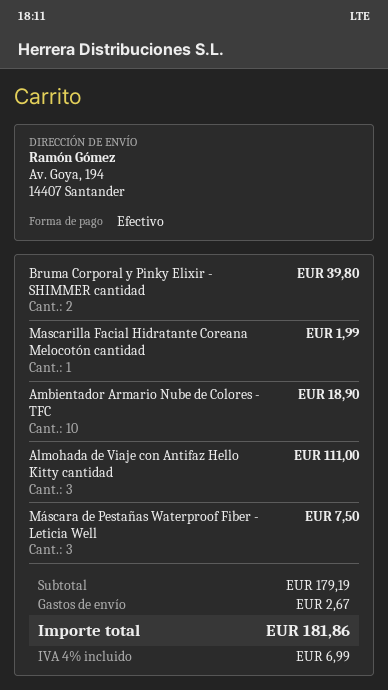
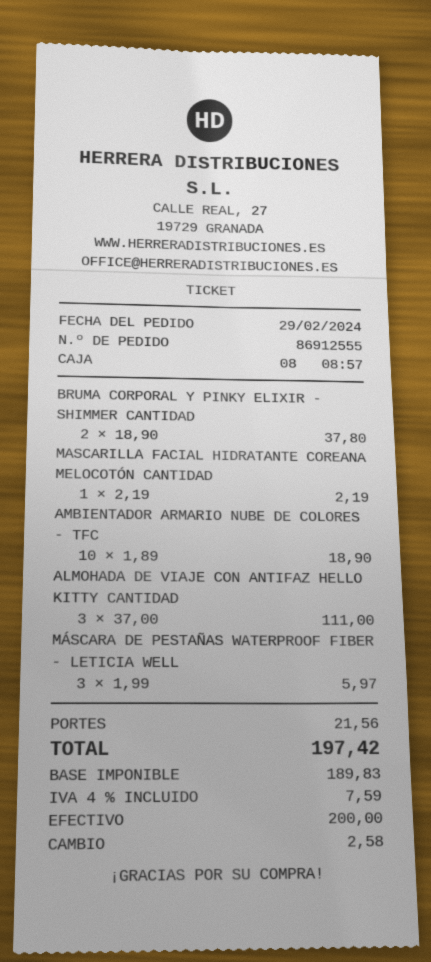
Bruma Corporal y Pinky Elixir - SHIMMER cantidad: 2 for 39.80 -> 2 for 37.80
Mascarilla Facial Hidratante Coreana Melocotón cantidad: 1 for 1.99 -> 1 for 2.19
Máscara de Pestañas Waterproof Fiber - Leticia Well: 3 for 7.50 -> 3 for 5.97
shipping: 2.67 -> 21.56
tax: 4% = 6.99 -> 4% = 7.59
total: 181.86 -> 197.42

